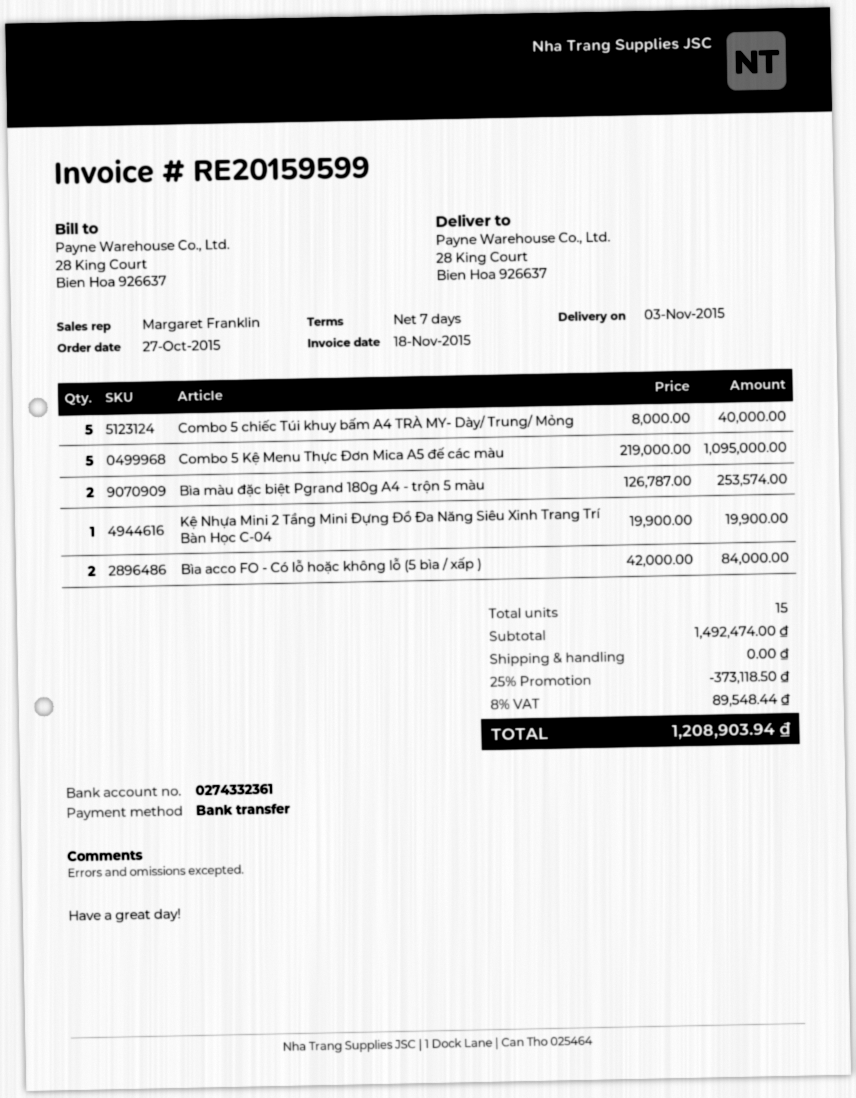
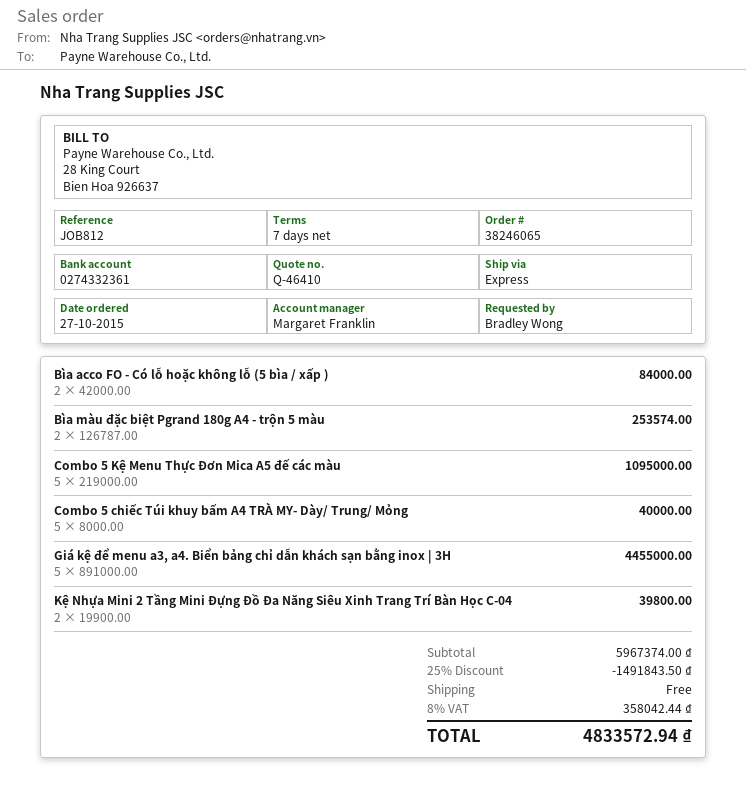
Kệ Nhựa Mini 2 Tầng Mini Đựng Đồ Đa Năng Siêu Xinh Trang Trí Bàn Học C-04: 1 x 19900.00 = 19900.00 -> 2 x 19900.00 = 39800.00
Giá kệ để menu a3, a4. Biển bảng chỉ dẫn khách sạn bằng inox | 3H: none -> 5 x 891000.00 = 4455000.00
subtotal: 1492474.00 -> 5967374.00
discount: 25% = 373118.50 -> 25% = 1491843.50
tax: 8% = 89548.44 -> 8% = 358042.44
total: 1208903.94 -> 4833572.94

